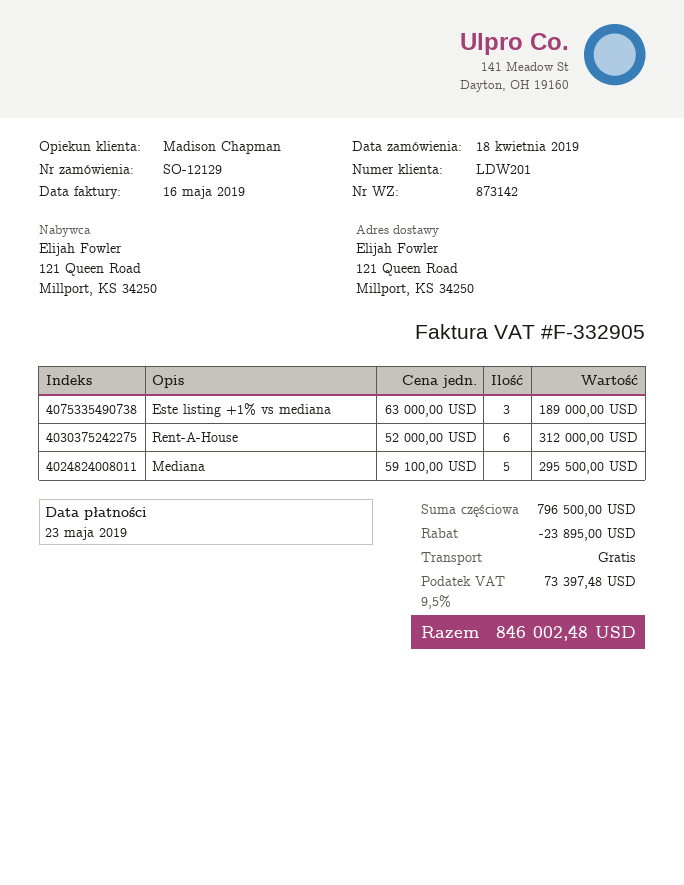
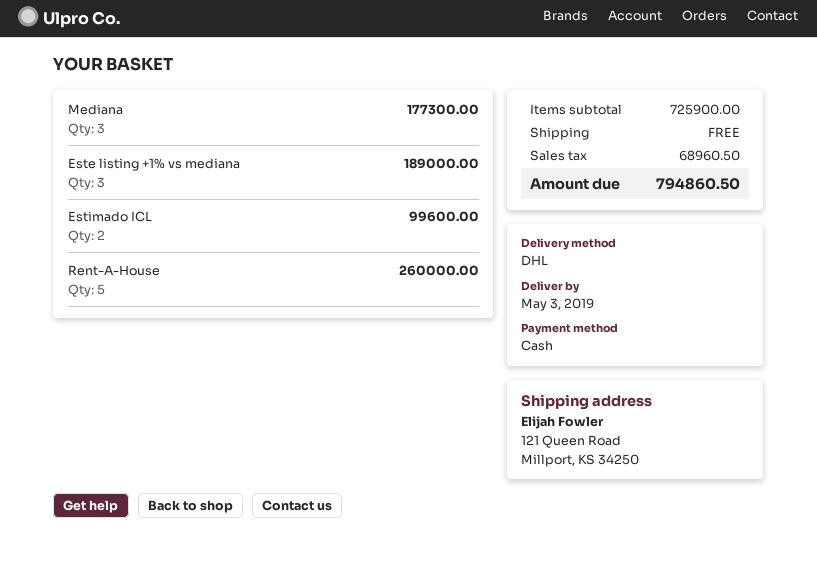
Rent-A-House: 6 for 312000.00 -> 5 for 260000.00
Mediana: 5 for 295500.00 -> 3 for 177300.00
Estimado ICL: none -> 2 for 99600.00
subtotal: 796500.00 -> 725900.00
discount: 23895.00 -> none
tax: 73397.48 -> 68960.50
total: 846002.48 -> 794860.50

